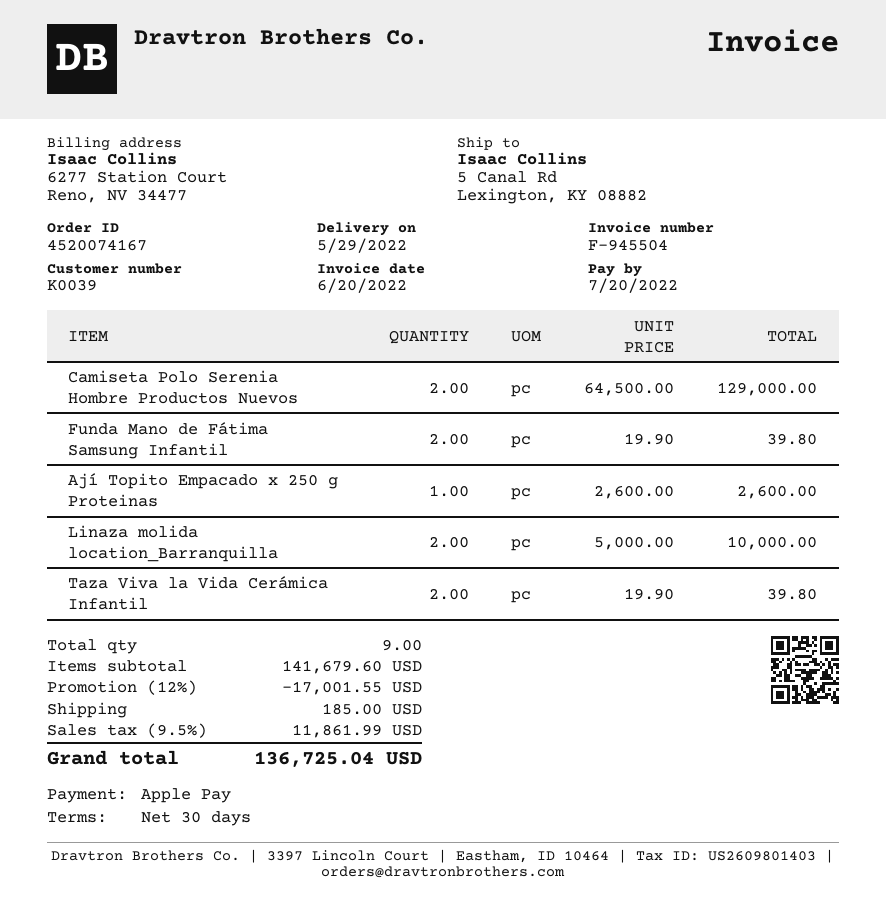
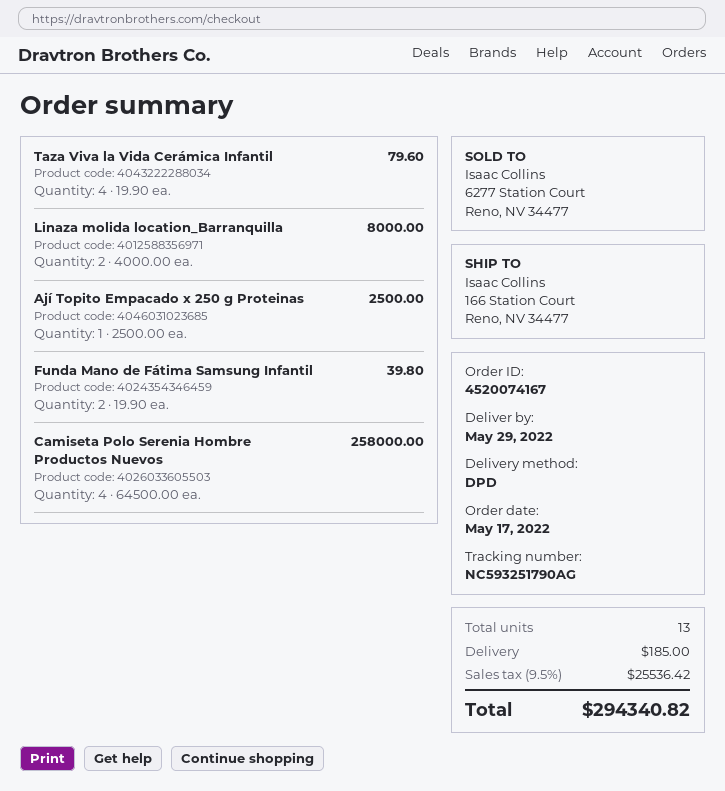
ship to: 5 Canal Rd, Lexington, KY 08882 -> 166 Station Court, Reno, NV 34477
Camiseta Polo Serenia Hombre Productos Nuevos: 2 x 64500.00 = 129000.00 -> 4 x 64500.00 = 258000.00
Ají Topito Empacado x 250 g Proteinas: 1 x 2600.00 = 2600.00 -> 1 x 2500.00 = 2500.00
Linaza molida location_Barranquilla: 2 x 5000.00 = 10000.00 -> 2 x 4000.00 = 8000.00
Taza Viva la Vida Cerámica Infantil: 2 x 19.90 = 39.80 -> 4 x 19.90 = 79.60
total quantity: 9 -> 13
discount: 12% = 17001.55 -> none
tax: 9.5% = 11861.99 -> 9.5% = 25536.42
total: 136725.04 -> 294340.82

